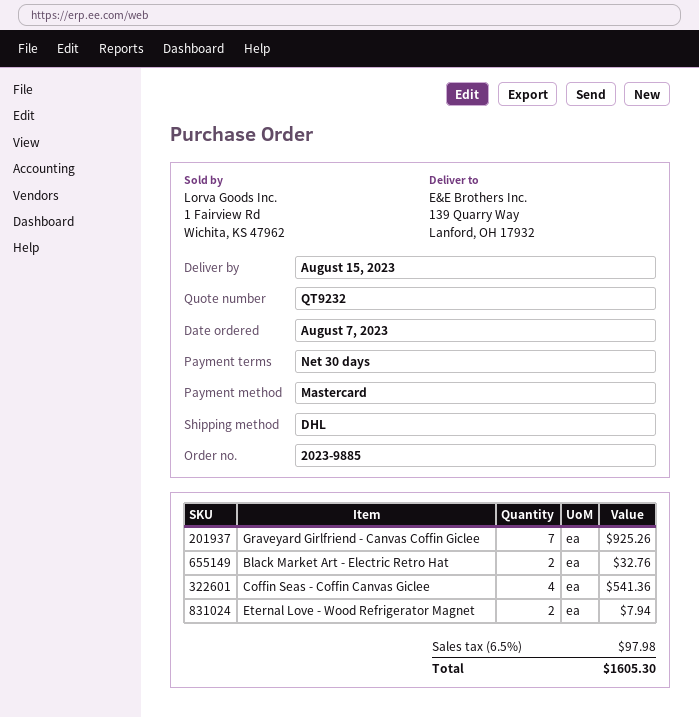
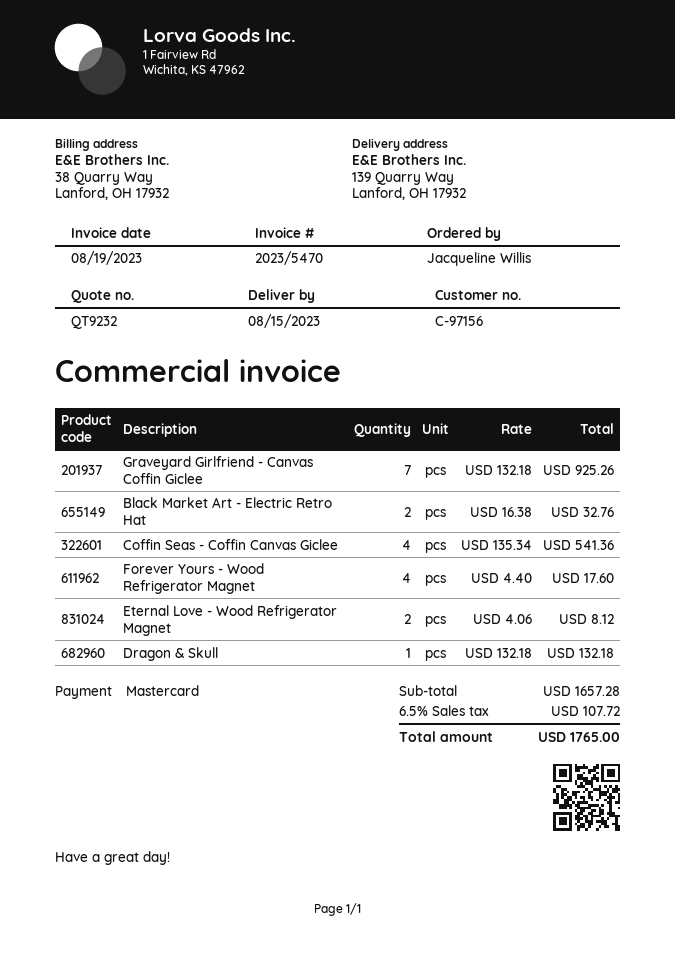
Eternal Love - Wood Refrigerator Magnet: 2 for 7.94 -> 2 for 8.12
Forever Yours - Wood Refrigerator Magnet: none -> 4 for 17.60
Dragon & Skull: none -> 1 for 132.18
tax: 6.5% = 97.98 -> 6.5% = 107.72
total: 1605.30 -> 1765.00

